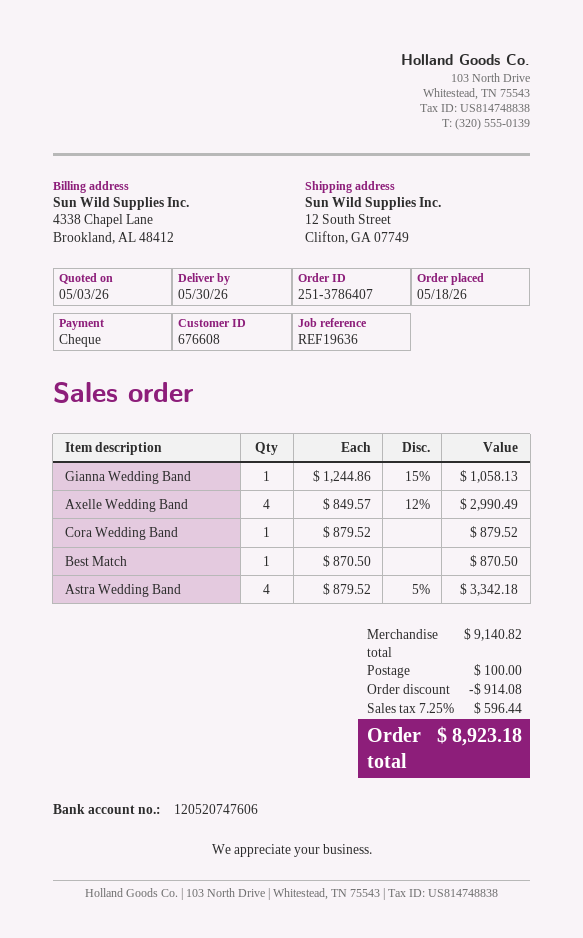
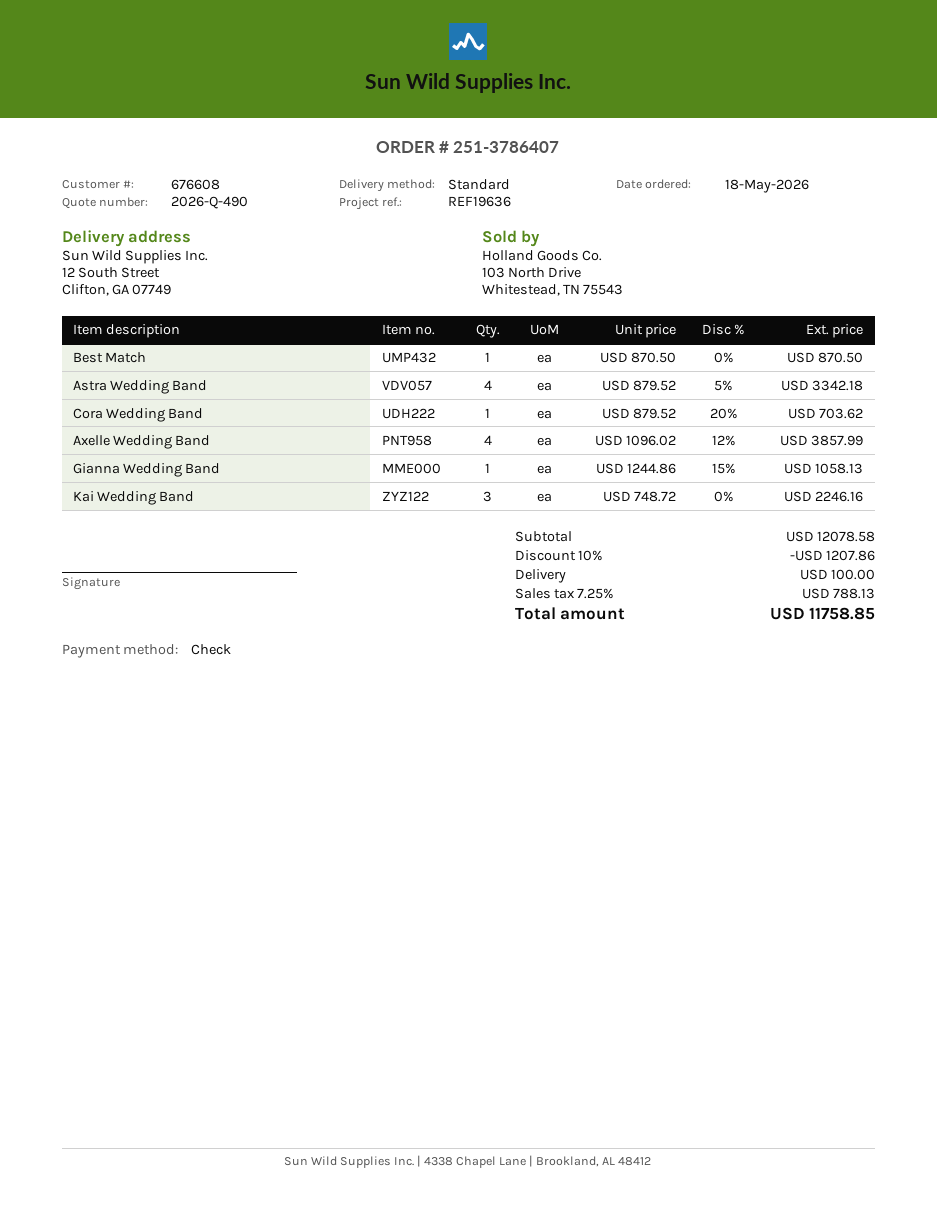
Axelle Wedding Band: 4 x 849.57 - 12% = 2990.49 -> 4 x 1096.02 - 12% = 3857.99
Cora Wedding Band: 1 x 879.52 = 879.52 -> 1 x 879.52 - 20% = 703.62
Kai Wedding Band: none -> 3 x 748.72 = 2246.16
subtotal: 9140.82 -> 12078.58
discount: 914.08 -> 1207.86
tax: 7.25% = 596.44 -> 7.25% = 788.13
total: 8923.18 -> 11758.85

